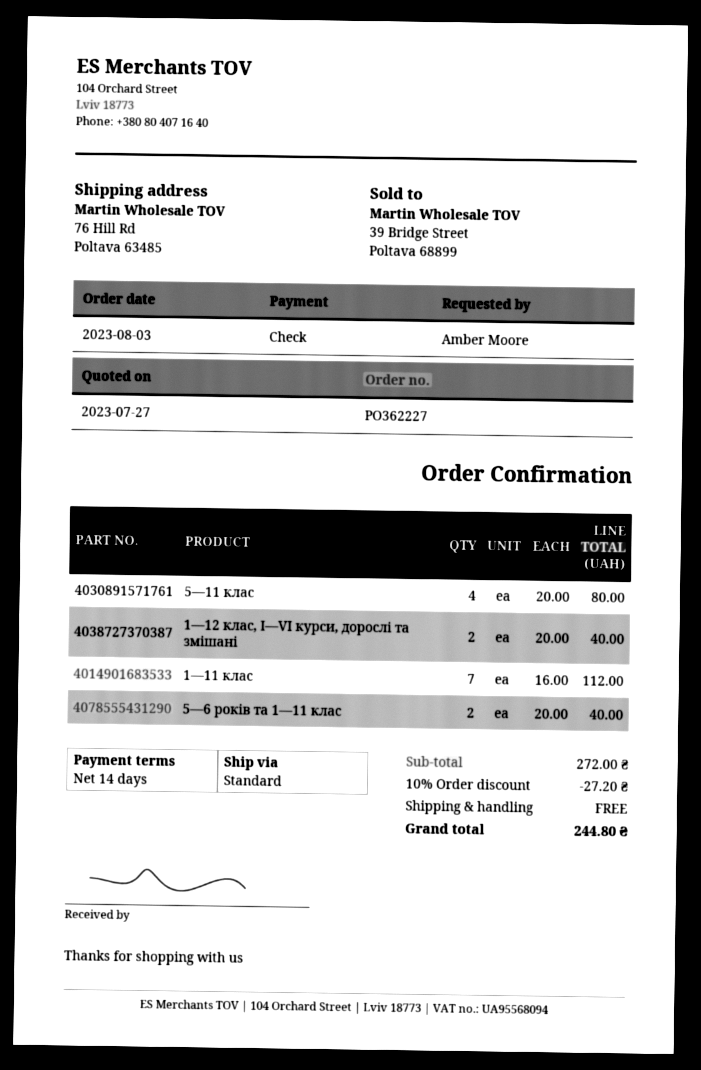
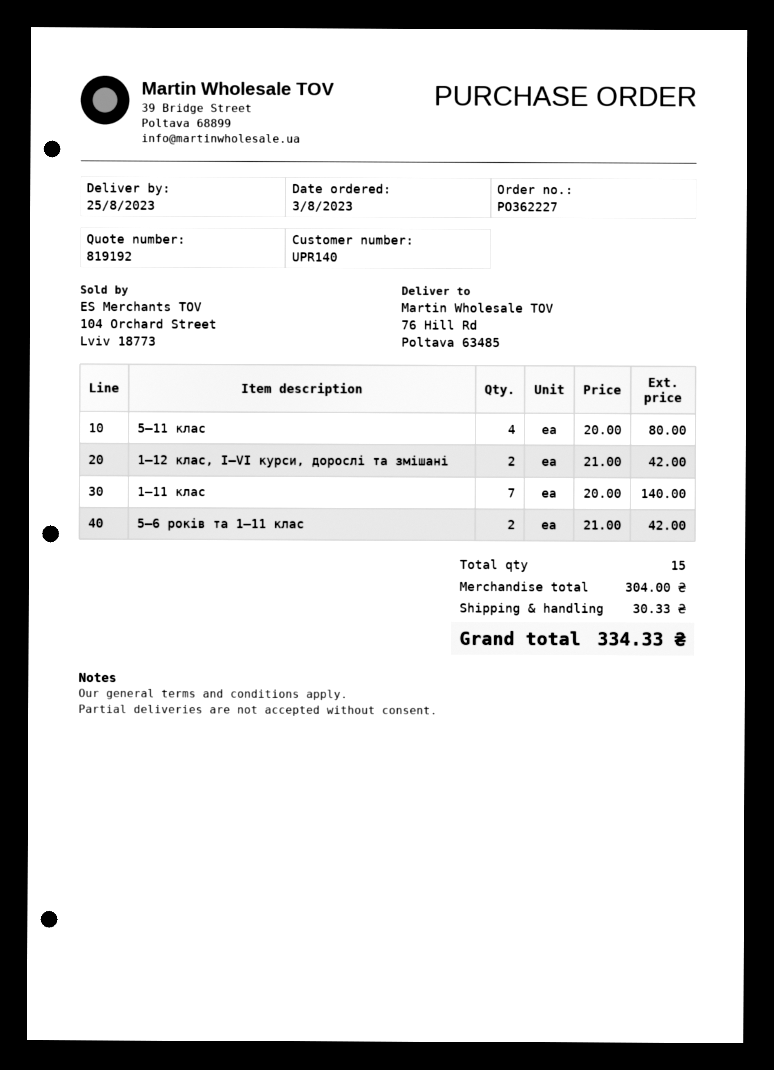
1—12 клас, I—VI курси, дорослі та змішані: 2 x 20.00 = 40.00 -> 2 x 21.00 = 42.00
1—11 клас: 7 x 16.00 = 112.00 -> 7 x 20.00 = 140.00
5—6 років та 1—11 клас: 2 x 20.00 = 40.00 -> 2 x 21.00 = 42.00
subtotal: 272.00 -> 304.00
discount: 10% = 27.20 -> none
shipping: 0.00 -> 30.33
total: 244.80 -> 334.33

